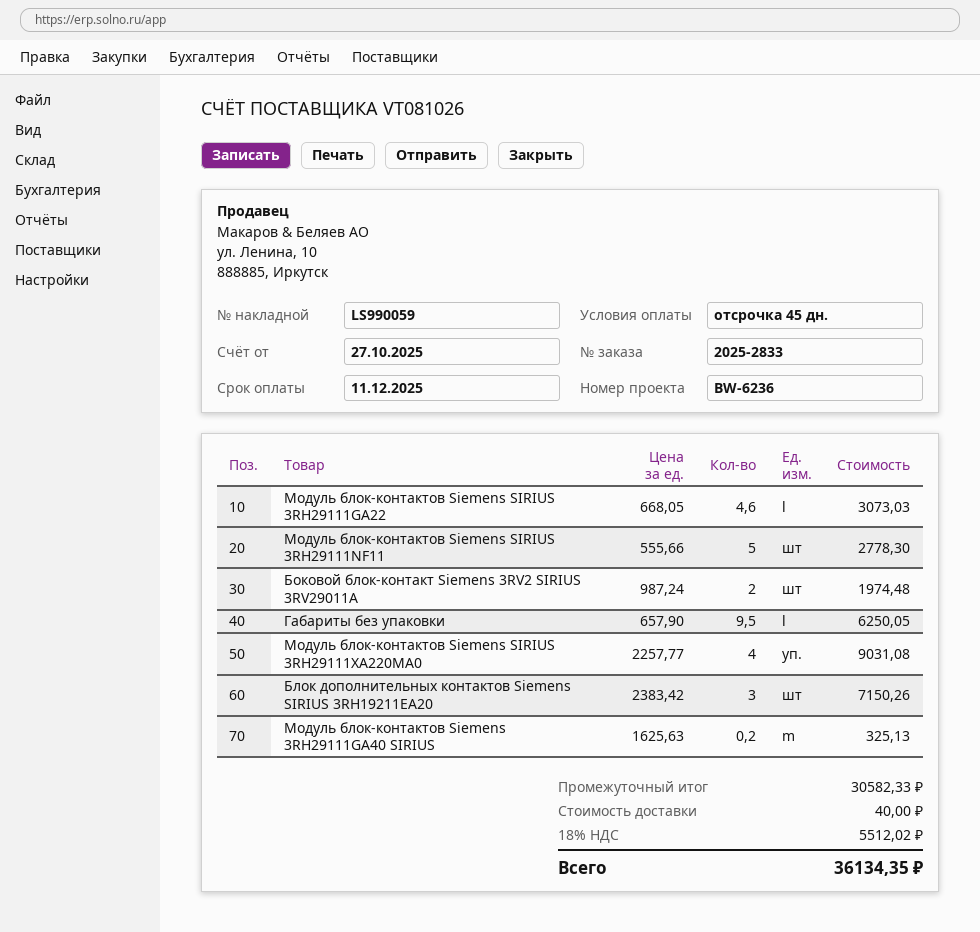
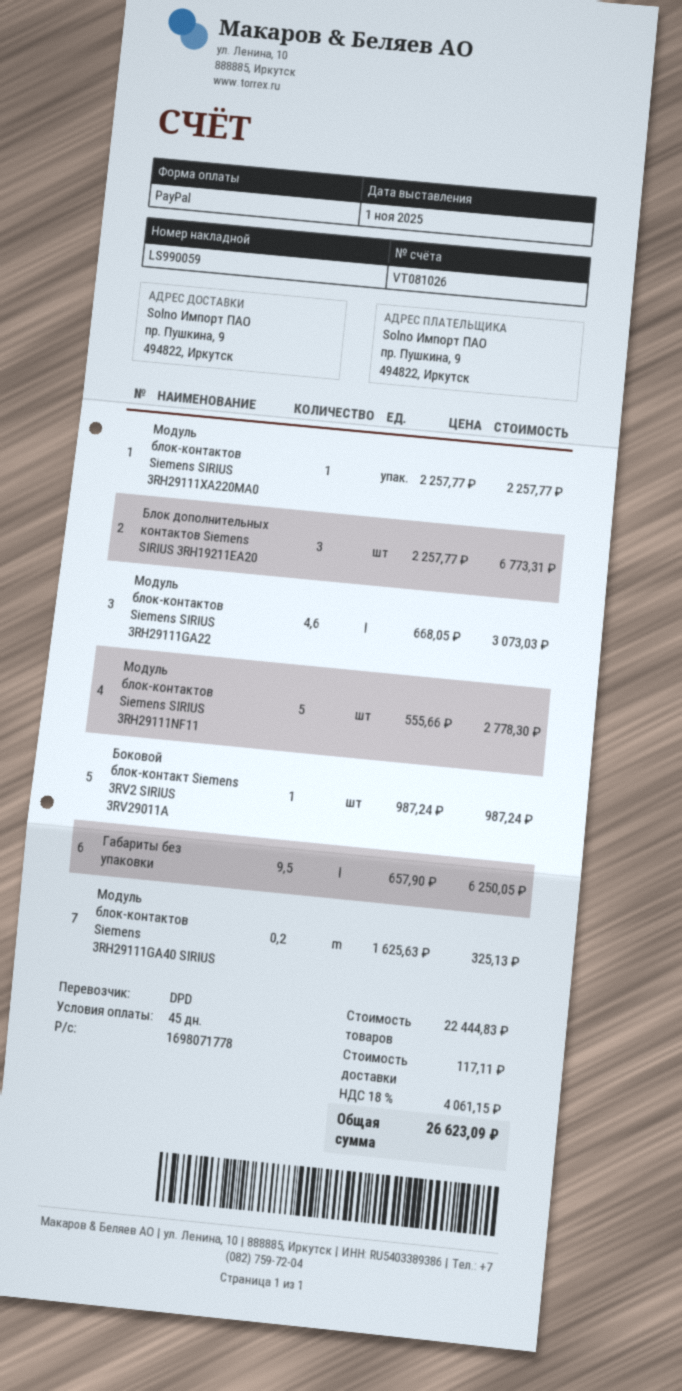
invoice date: 2025-10-27 -> 2025-11-01
Боковой блок-контакт Siemens 3RV2 SIRIUS 3RV29011A: 2 x 987.24 = 1974.48 -> 1 x 987.24 = 987.24
Модуль блок-контактов Siemens SIRIUS 3RH29111XA220MA0: 4 x 2257.77 = 9031.08 -> 1 x 2257.77 = 2257.77
Блок дополнительных контактов Siemens SIRIUS 3RH19211EA20: 3 x 2383.42 = 7150.26 -> 3 x 2257.77 = 6773.31
subtotal: 30582.33 -> 22444.83
shipping: 40.00 -> 117.11
tax: 18% = 5512.02 -> 18% = 4061.15
total: 36134.35 -> 26623.09

